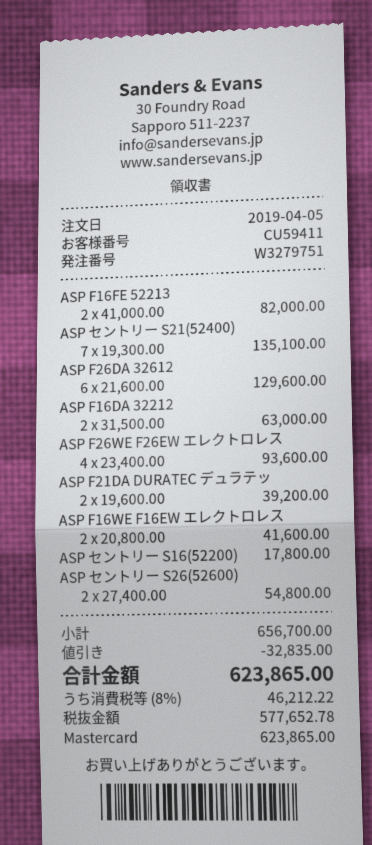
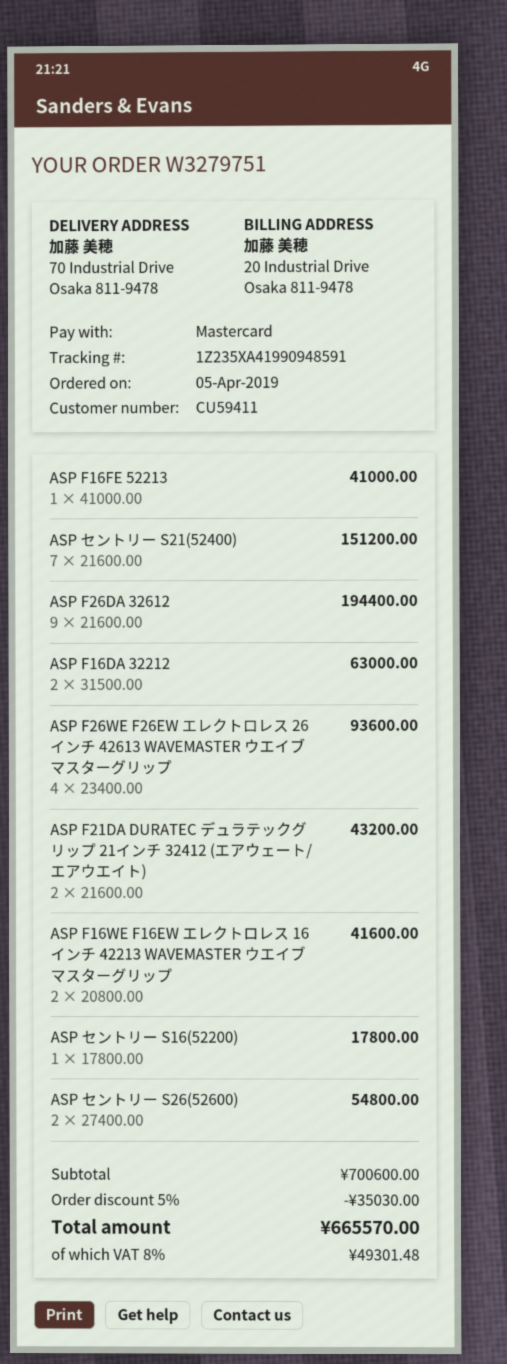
ASP F16FE 52213: 2 x 41000.00 = 82000.00 -> 1 x 41000.00 = 41000.00
ASP セントリー S21(52400): 7 x 19300.00 = 135100.00 -> 7 x 21600.00 = 151200.00
ASP F26DA 32612: 6 x 21600.00 = 129600.00 -> 9 x 21600.00 = 194400.00
ASP F21DA DURATEC デュラテッ: 2 x 19600.00 = 39200.00 -> 2 x 21600.00 = 43200.00
subtotal: 656700.00 -> 700600.00
discount: 32835.00 -> 35030.00
tax: 8% = 46212.22 -> 8% = 49301.48
total: 623865.00 -> 665570.00

